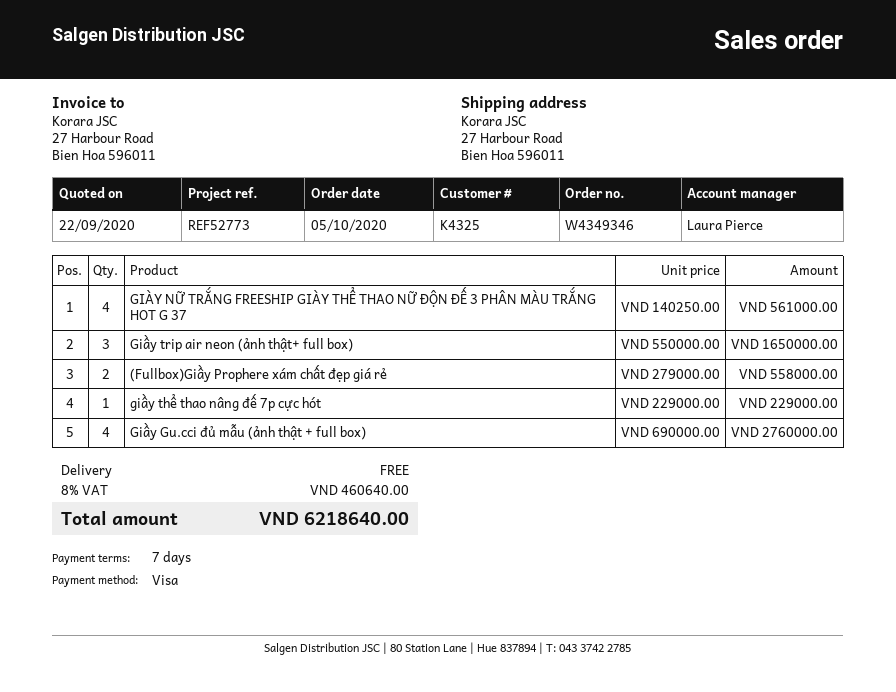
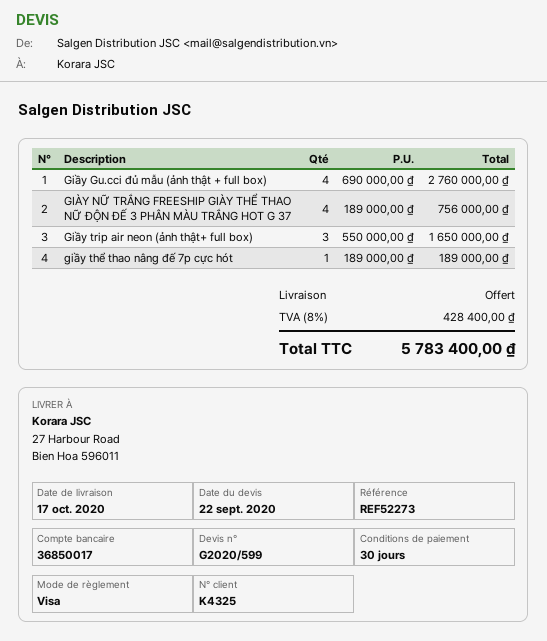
payment terms: 7 days -> 30 days
reference: REF52773 -> REF52273
GIÀY NỮ TRẮNG FREESHIP GIÀY THỂ THAO NỮ ĐỘN ĐẾ 3 PHÂN MÀU TRẮNG HOT G 37: 4 x 140250.00 = 561000.00 -> 4 x 189000.00 = 756000.00
(Fullbox)Giầy Prophere xám chất đẹp giá rẻ: 2 x 279000.00 = 558000.00 -> none
giầy thể thao nâng đế 7p cực hót: 1 x 229000.00 = 229000.00 -> 1 x 189000.00 = 189000.00
tax: 8% = 460640.00 -> 8% = 428400.00
total: 6218640.00 -> 5783400.00

